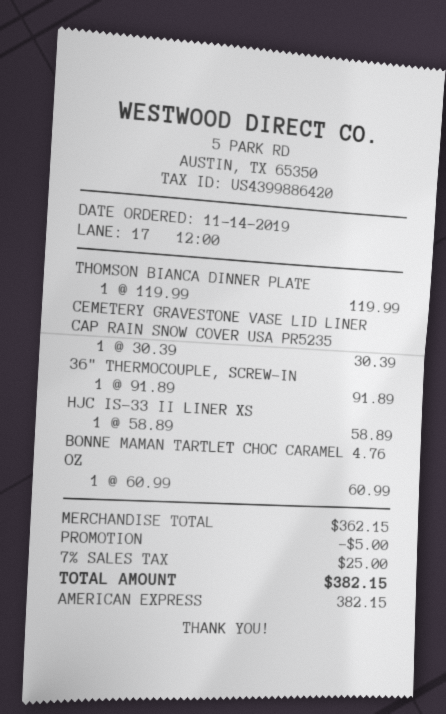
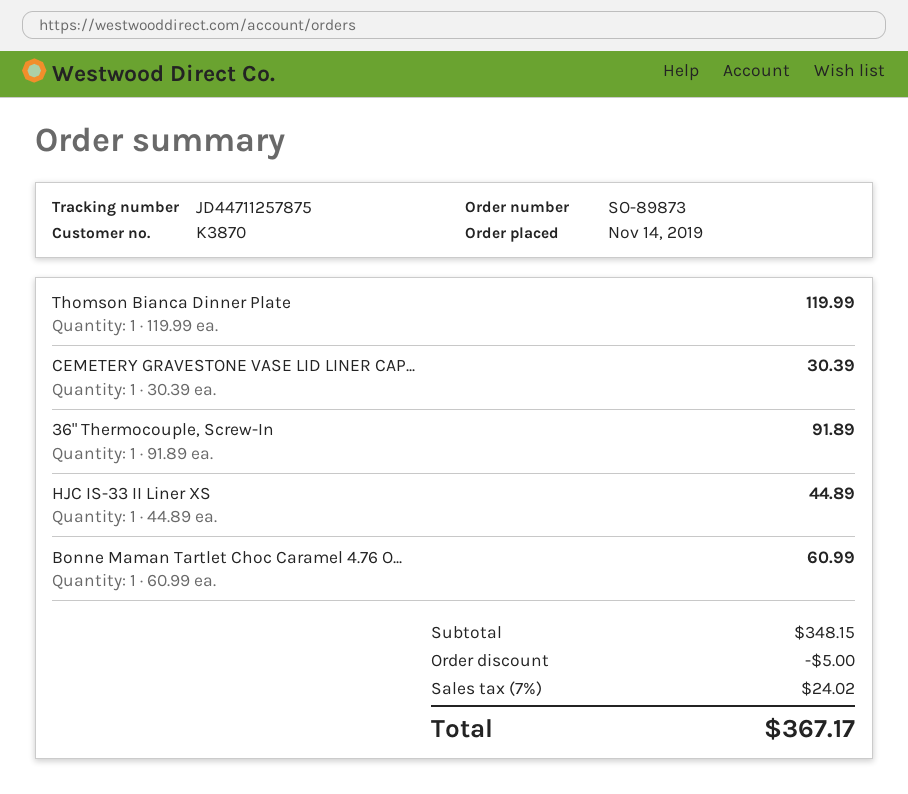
HJC IS-33 II LINER XS: 1 x 58.89 = 58.89 -> 1 x 44.89 = 44.89
subtotal: 362.15 -> 348.15
tax: 7% = 25.00 -> 7% = 24.02
total: 382.15 -> 367.17

